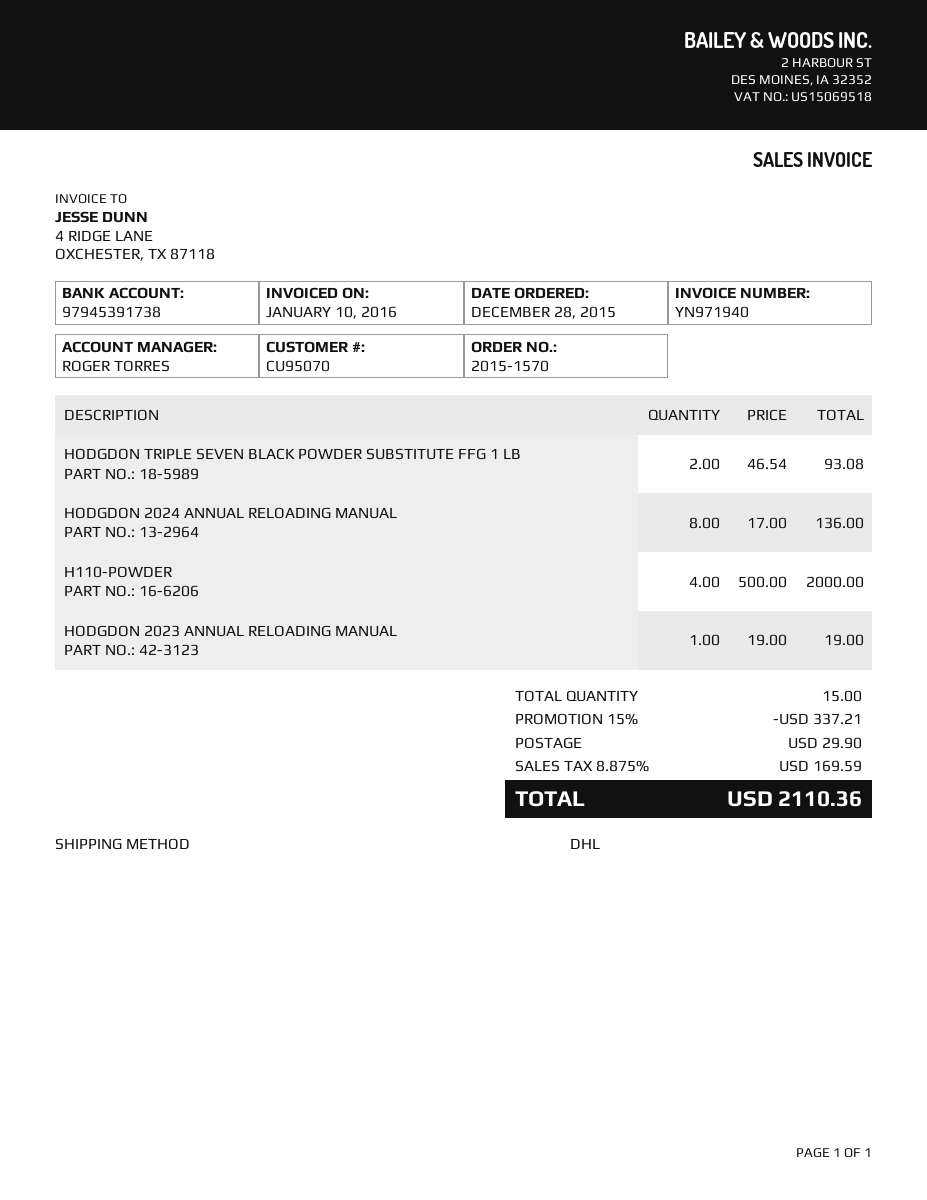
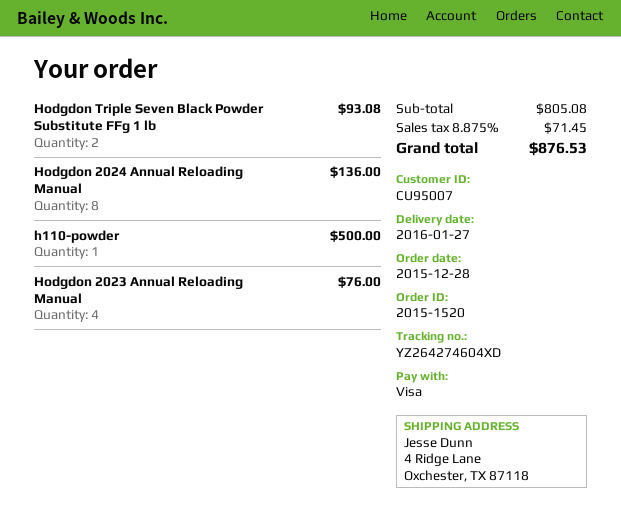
order number: 2015-1570 -> 2015-1520
customer number: CU95070 -> CU95007
H110-POWDER: 4 for 2000.00 -> 1 for 500.00
HODGDON 2023 ANNUAL RELOADING MANUAL: 1 for 19.00 -> 4 for 76.00
discount: 15% = 337.21 -> none
shipping: 29.90 -> none
tax: 8.875% = 169.59 -> 8.875% = 71.45
total: 2110.36 -> 876.53

